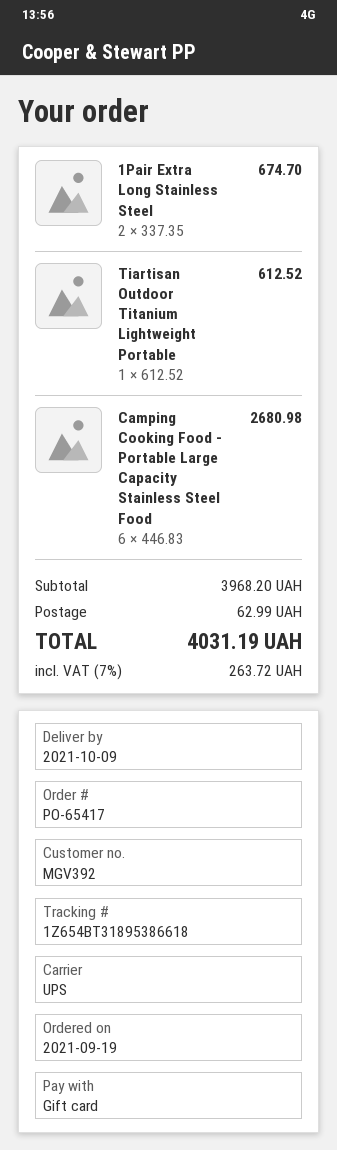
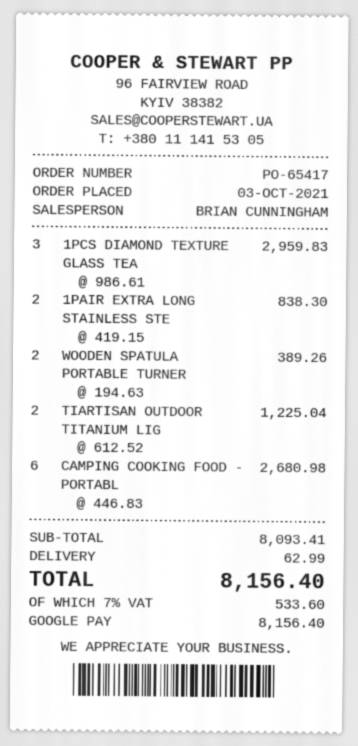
order date: 2021-09-19 -> 2021-10-03
payment method: gift card -> Google Pay
1Pair Extra Long Stainless Steel: 2 x 337.35 = 674.70 -> 2 x 419.15 = 838.30
Tiartisan Outdoor Titanium Lightweight Portable: 1 x 612.52 = 612.52 -> 2 x 612.52 = 1225.04
1PCS DIAMOND TEXTURE GLASS TEA: none -> 3 x 986.61 = 2959.83
WOODEN SPATULA PORTABLE TURNER: none -> 2 x 194.63 = 389.26
subtotal: 3968.20 -> 8093.41
tax: 7% = 263.72 -> 7% = 533.60
total: 4031.19 -> 8156.40

